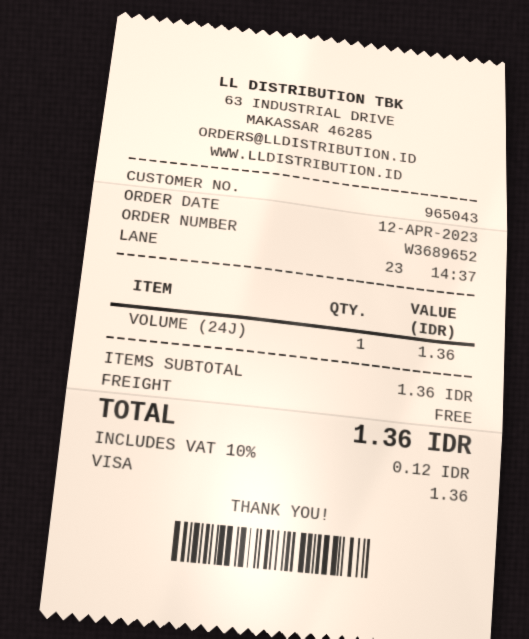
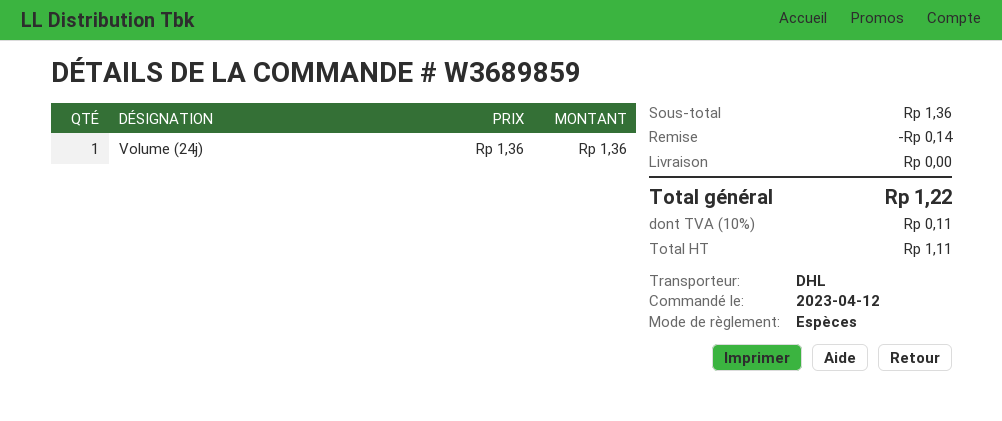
order number: W3689652 -> W3689859
payment method: Visa -> cash
discount: none -> 0.14
tax: 10% = 0.12 -> 10% = 0.11
total: 1.36 -> 1.22

